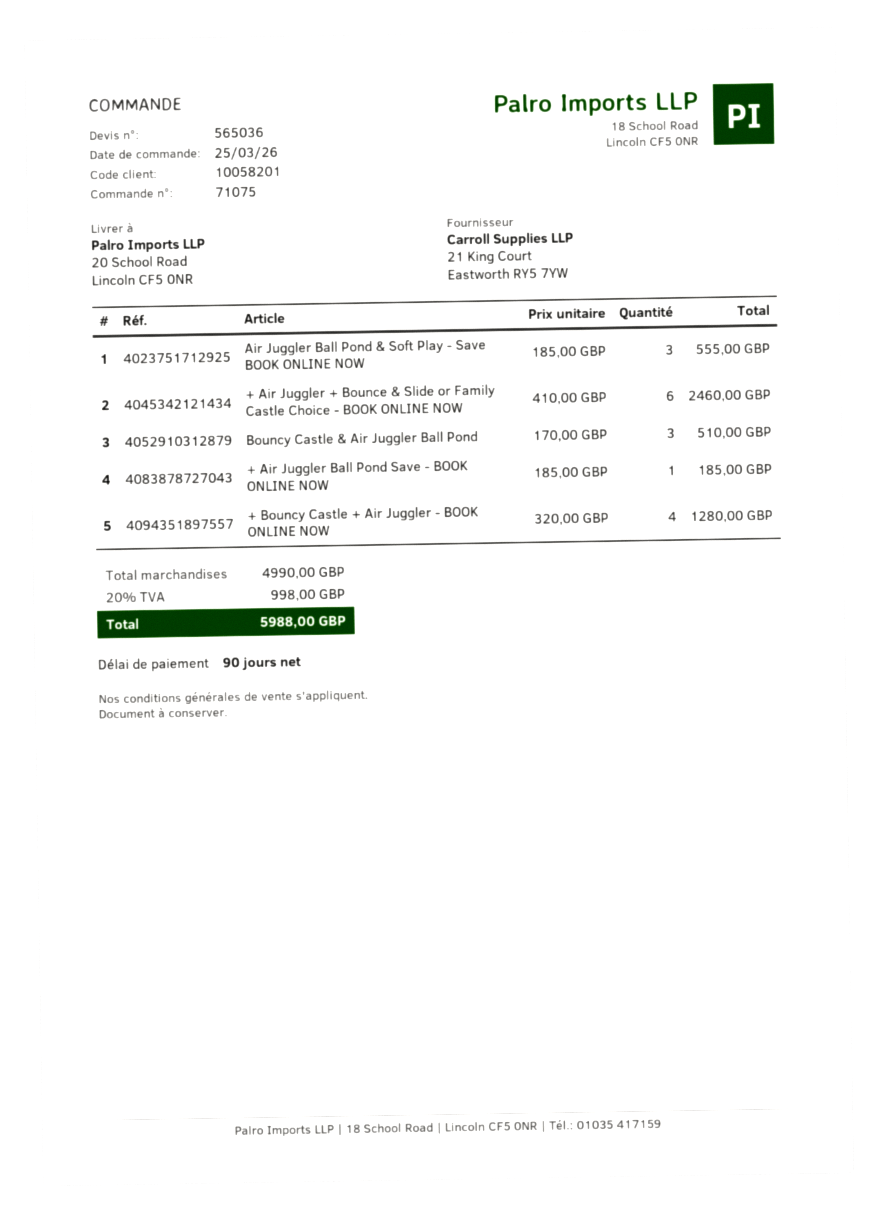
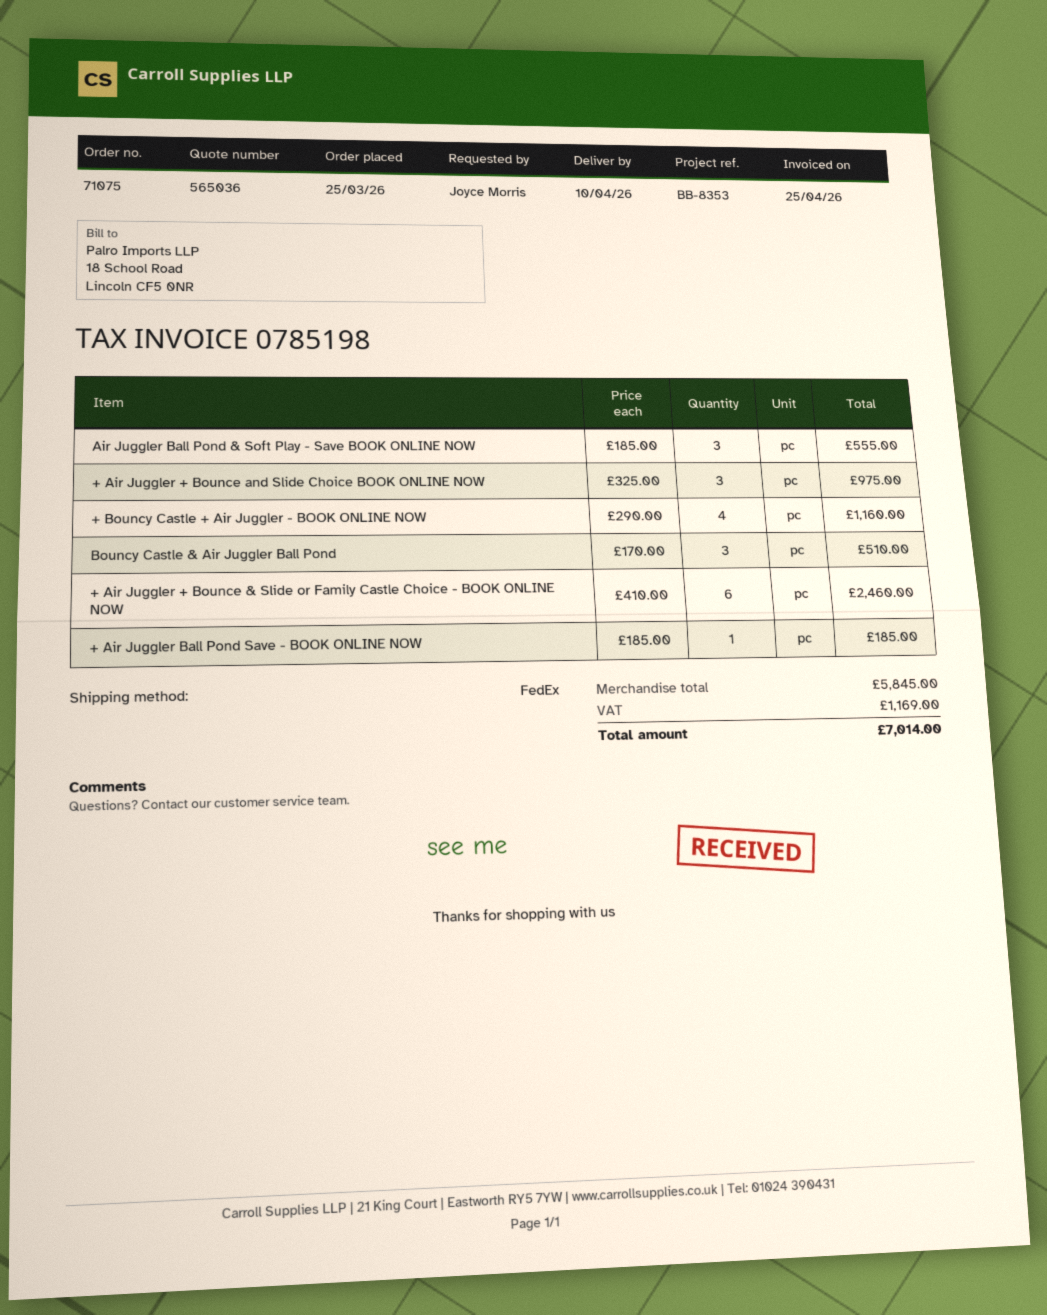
+ Bouncy Castle + Air Juggler - BOOK ONLINE NOW: 4 x 320.00 = 1280.00 -> 4 x 290.00 = 1160.00
+ Air Juggler + Bounce and Slide Choice BOOK ONLINE NOW: none -> 3 x 325.00 = 975.00
subtotal: 4990.00 -> 5845.00
tax: 998.00 -> 1169.00
total: 5988.00 -> 7014.00

